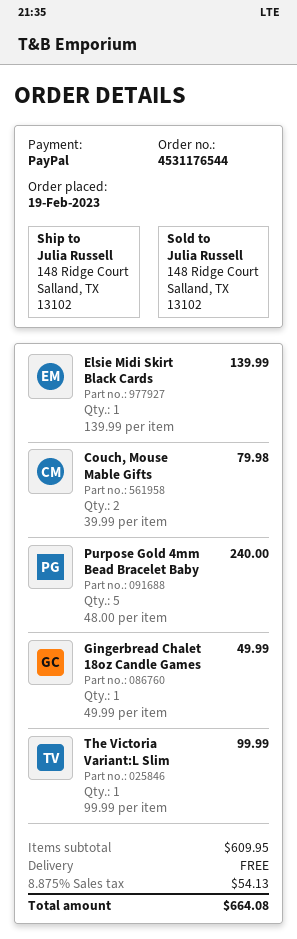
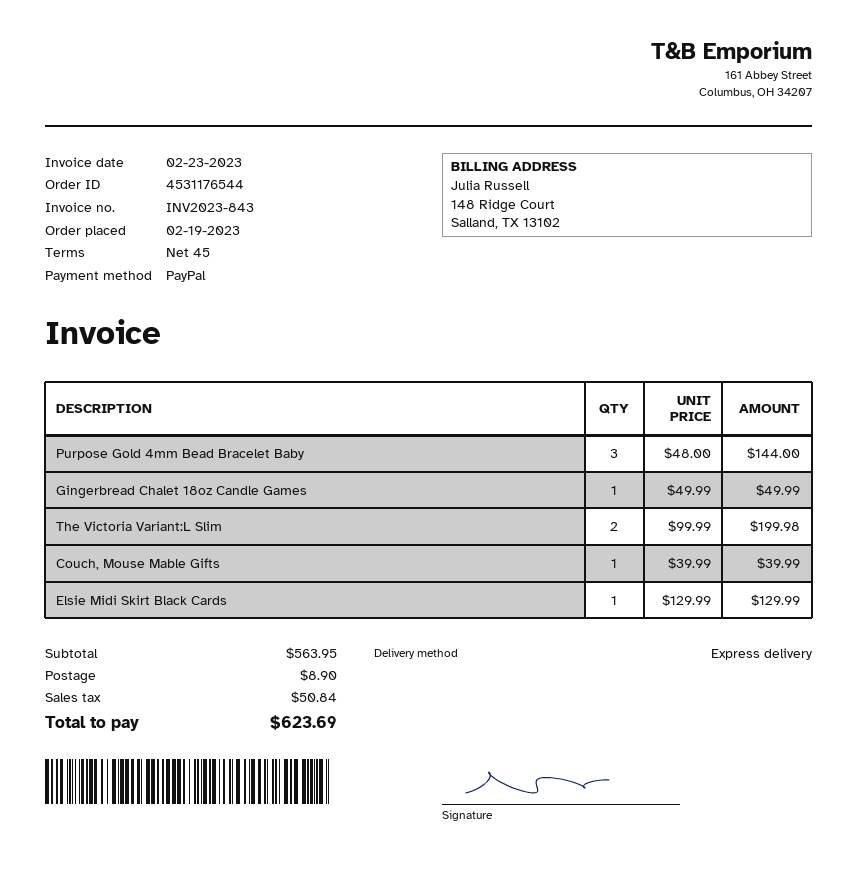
Elsie Midi Skirt Black Cards: 1 x 139.99 = 139.99 -> 1 x 129.99 = 129.99
Couch, Mouse Mable Gifts: 2 x 39.99 = 79.98 -> 1 x 39.99 = 39.99
Purpose Gold 4mm Bead Bracelet Baby: 5 x 48.00 = 240.00 -> 3 x 48.00 = 144.00
The Victoria Variant:L Slim: 1 x 99.99 = 99.99 -> 2 x 99.99 = 199.98
subtotal: 609.95 -> 563.95
shipping: 0.00 -> 8.90
tax: 54.13 -> 50.84
total: 664.08 -> 623.69

